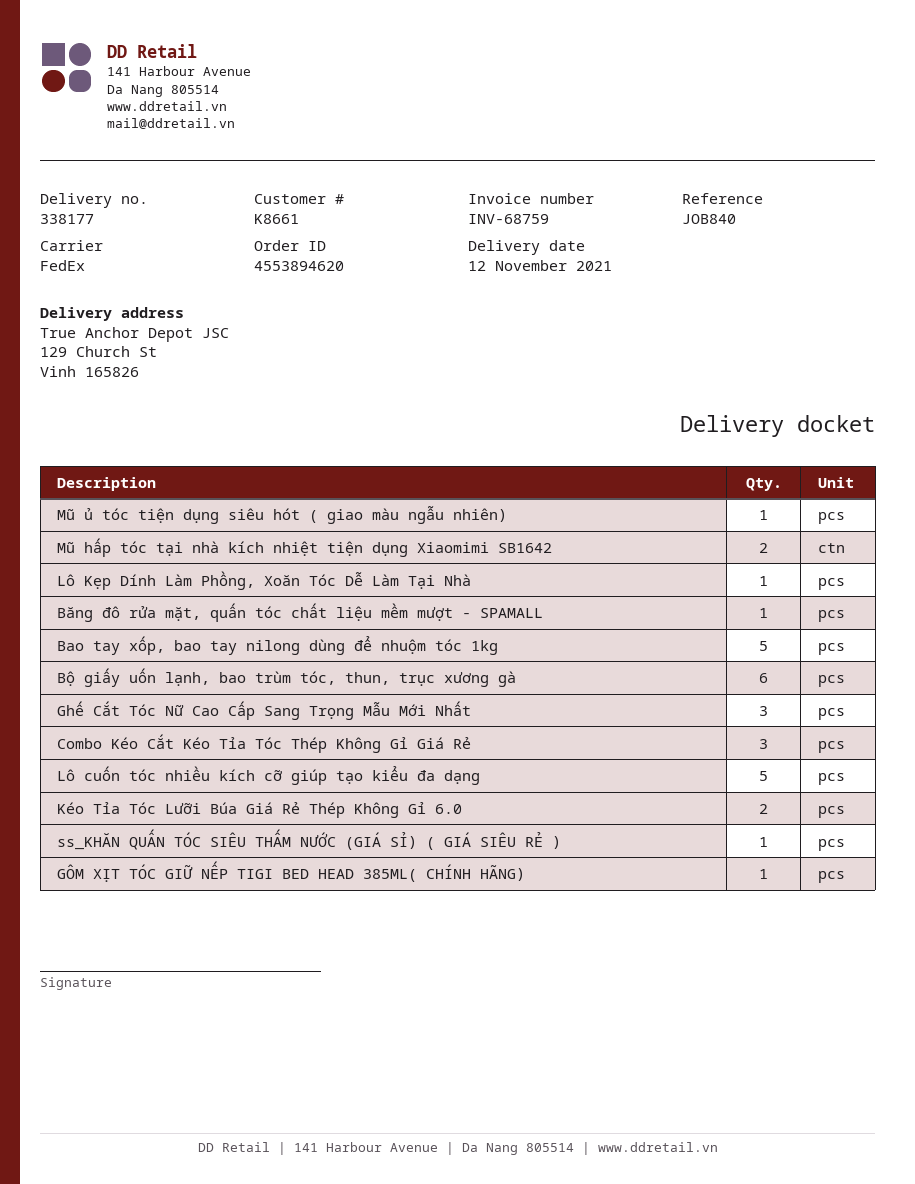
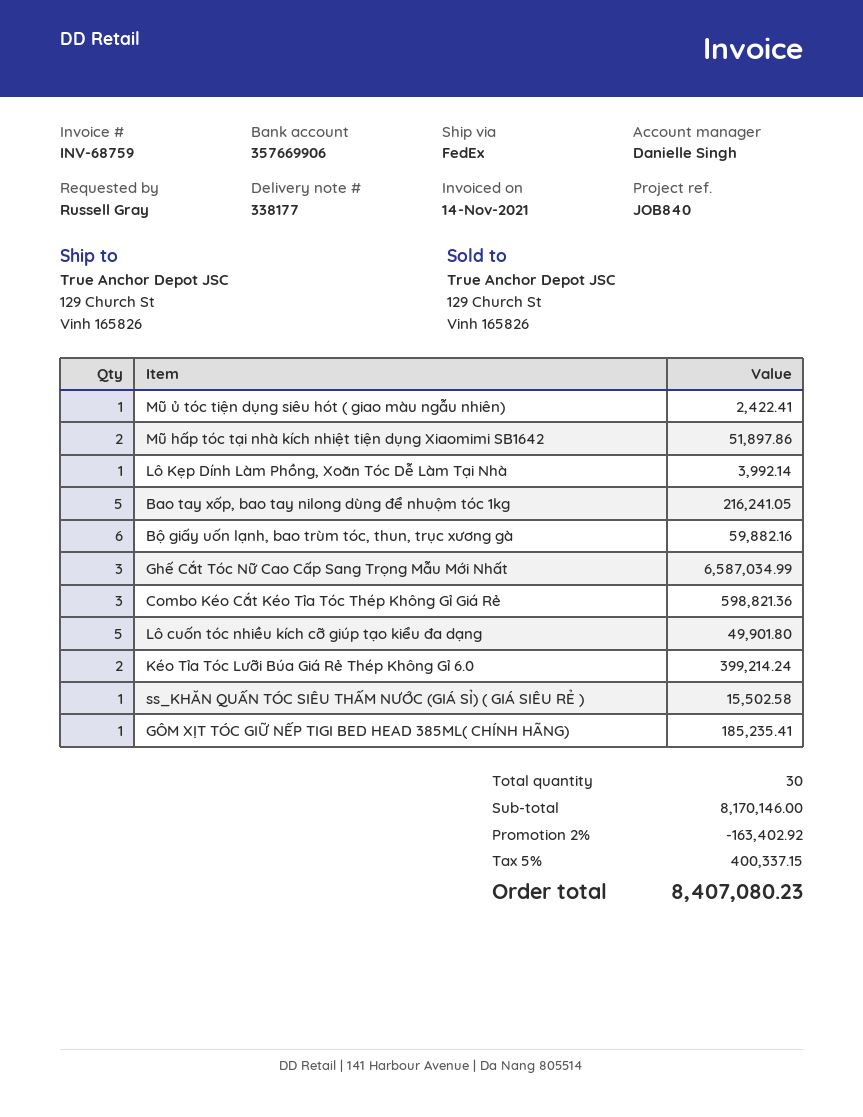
Băng đô rửa mặt, quấn tóc chất liệu mềm mượt - SPAMALL: 1 -> none

